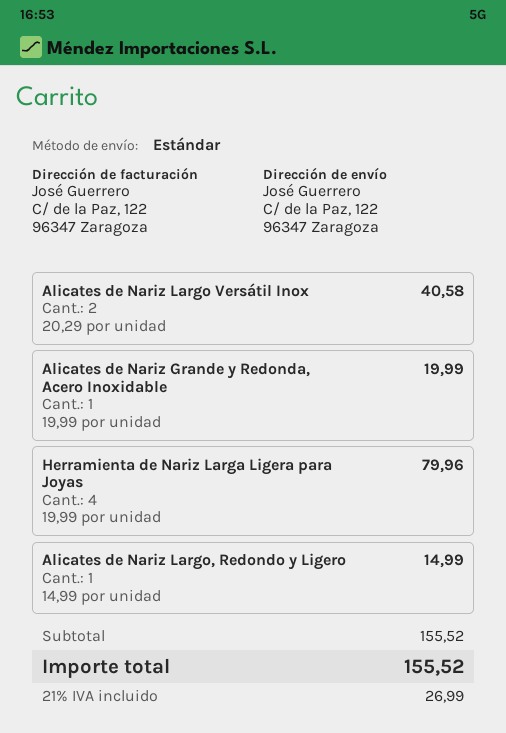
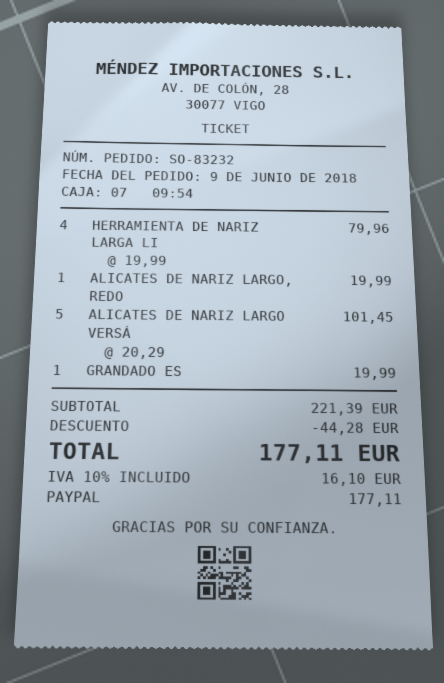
Alicates de Nariz Largo Versátil Inox: 2 x 20.29 = 40.58 -> 5 x 20.29 = 101.45
Alicates de Nariz Grande y Redonda, Acero Inoxidable: 1 x 19.99 = 19.99 -> none
Alicates de Nariz Largo, Redondo y Ligero: 1 x 14.99 = 14.99 -> 1 x 19.99 = 19.99
GRANDADO ES: none -> 1 x 19.99 = 19.99
subtotal: 155.52 -> 221.39
discount: none -> 44.28
tax: 21% = 26.99 -> 10% = 16.10
total: 155.52 -> 177.11

